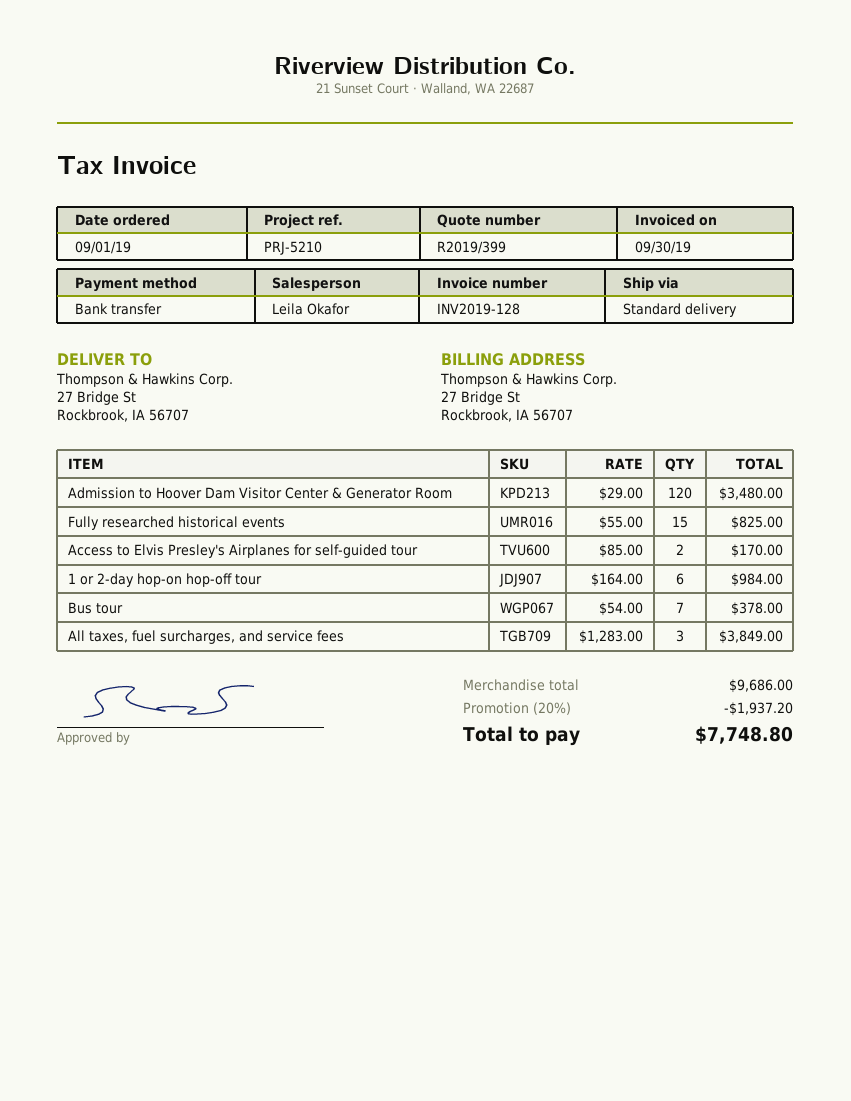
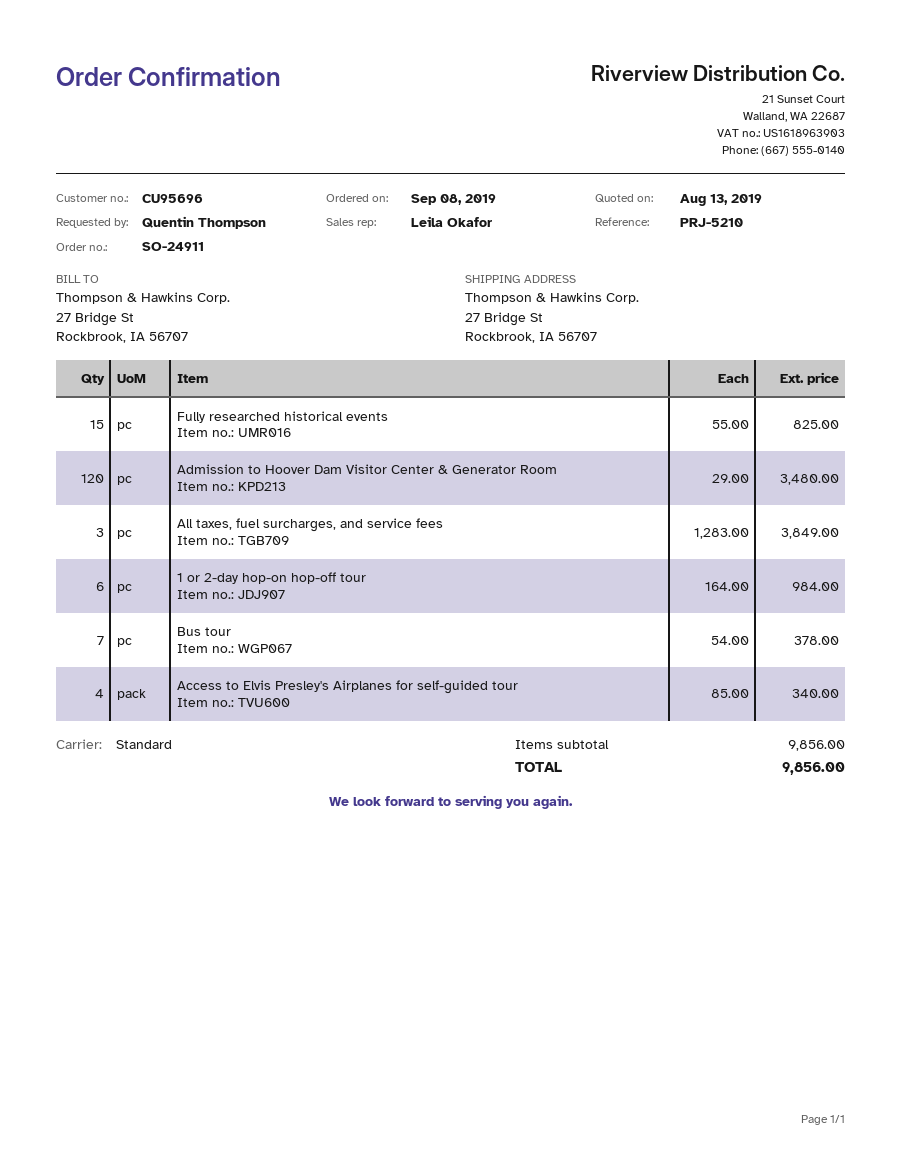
order date: 2019-09-01 -> 2019-09-08
Access to Elvis Presley's Airplanes for self-guided tour: 2 x 85.00 = 170.00 -> 4 x 85.00 = 340.00
subtotal: 9686.00 -> 9856.00
discount: 20% = 1937.20 -> none
total: 7748.80 -> 9856.00

